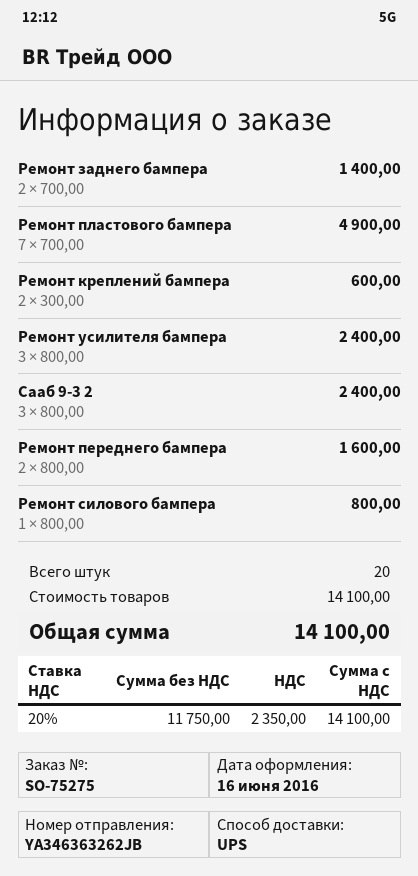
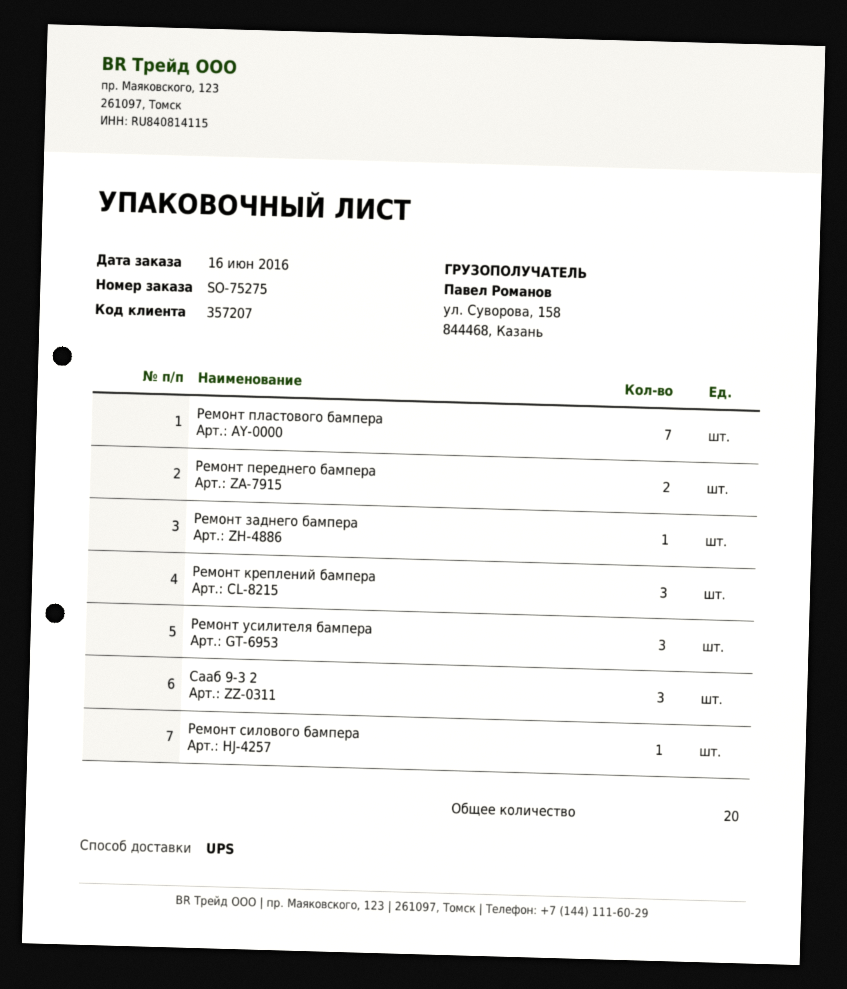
Ремонт заднего бампера: 2 -> 1
Ремонт креплений бампера: 2 -> 3

